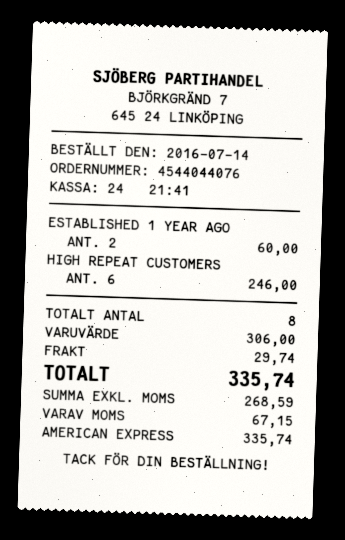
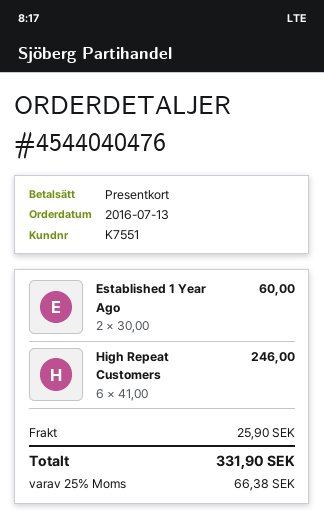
order number: 4544044076 -> 4544040476
order date: 2016-07-14 -> 2016-07-13
payment method: American Express -> gift card
shipping: 29.74 -> 25.90
tax: 67.15 -> 66.38
total: 335.74 -> 331.90

